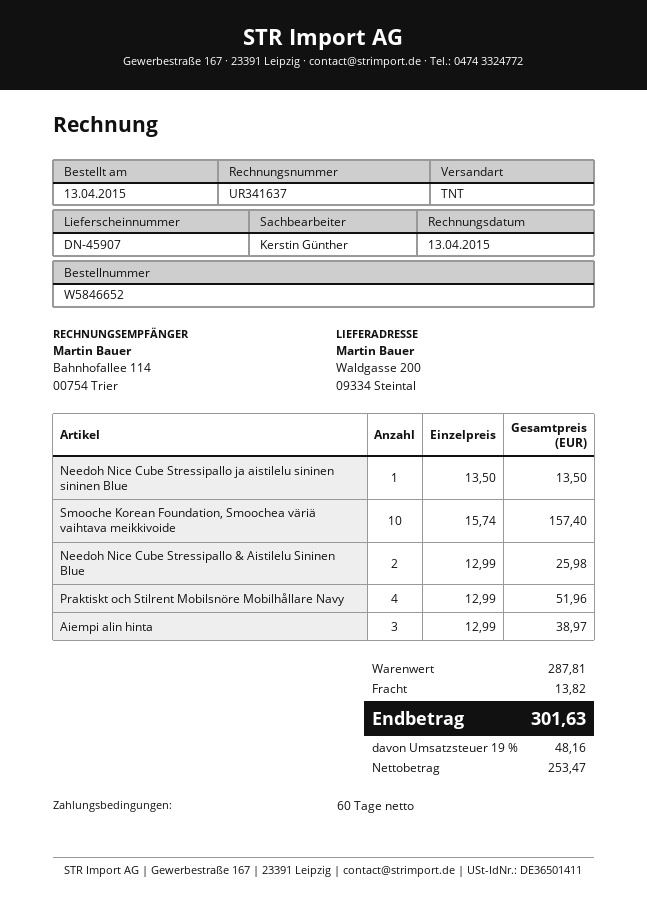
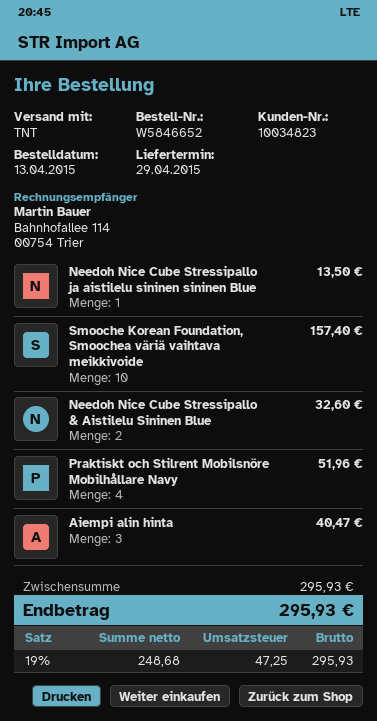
Needoh Nice Cube Stressipallo & Aistilelu Sininen Blue: 2 for 25.98 -> 2 for 32.60
Aiempi alin hinta: 3 for 38.97 -> 3 for 40.47
subtotal: 287.81 -> 295.93
shipping: 13.82 -> none
net: 253.47 -> 248.68
tax: 19% = 48.16 -> 19% = 47.25
total: 301.63 -> 295.93

